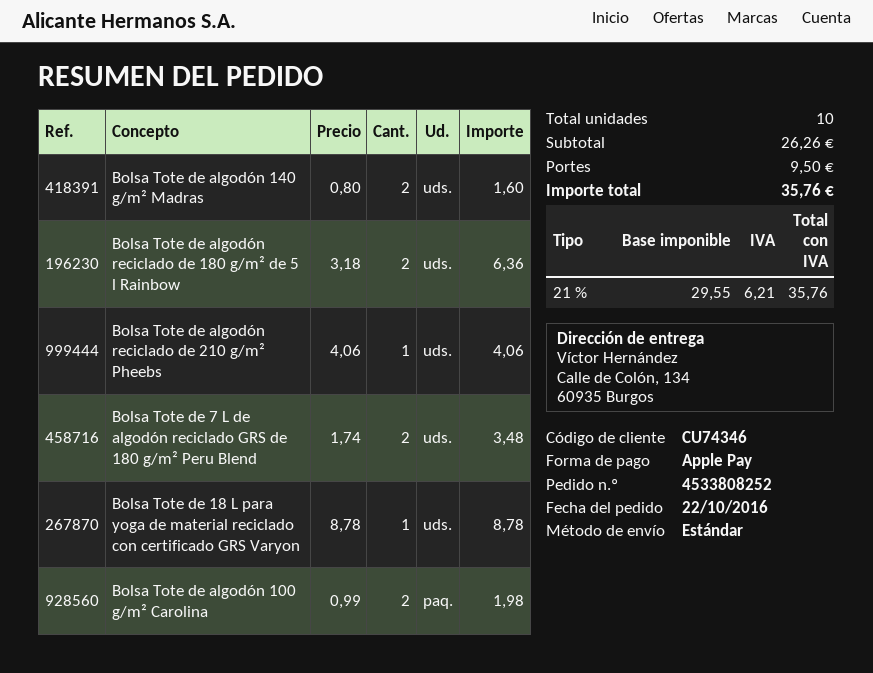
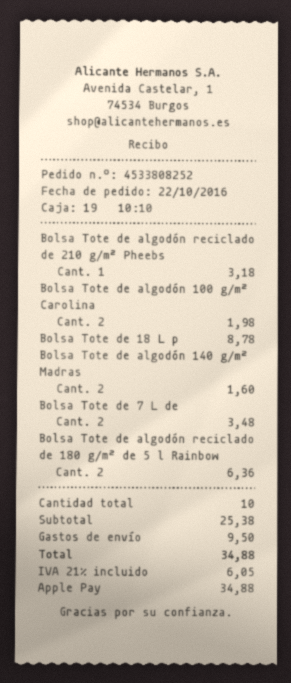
Bolsa Tote de algodón reciclado de 210 g/m² Pheebs: 1 for 4.06 -> 1 for 3.18
subtotal: 26.26 -> 25.38
tax: 21% = 6.21 -> 21% = 6.05
total: 35.76 -> 34.88

